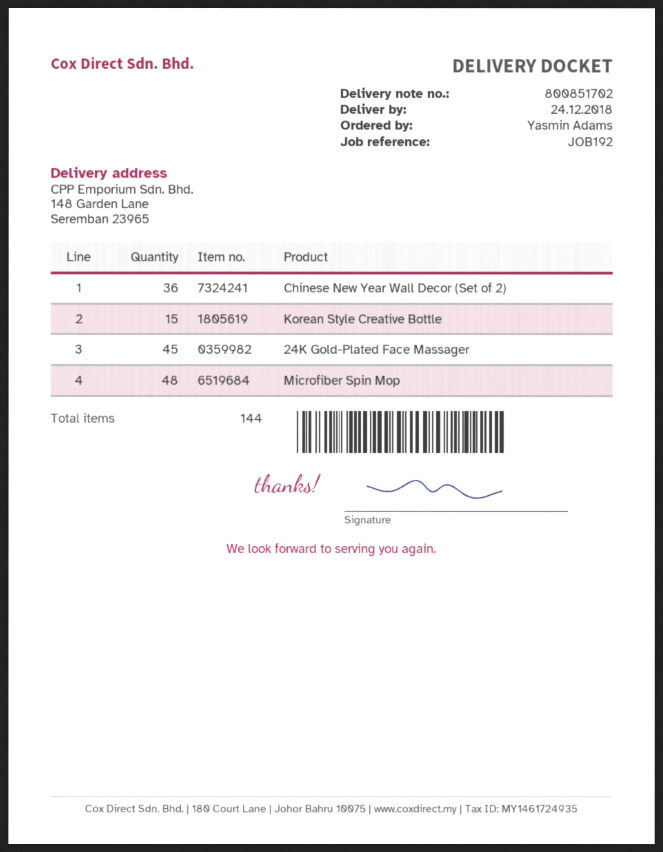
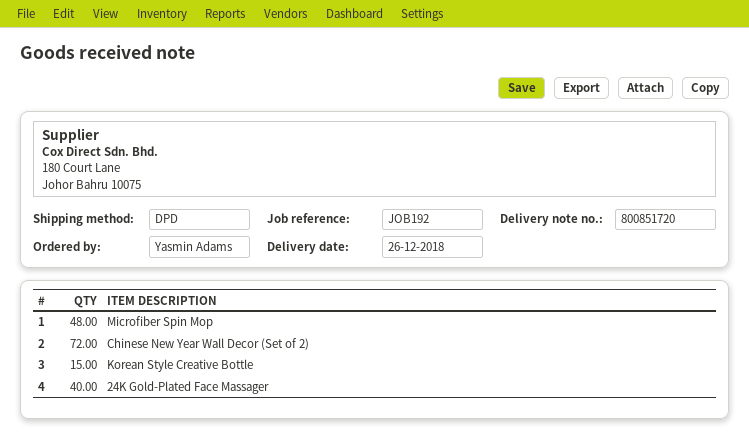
delivery note number: 800851702 -> 800851720
delivery date: 2018-12-24 -> 2018-12-26
Chinese New Year Wall Decor (Set of 2): 36 -> 72
24K Gold-Plated Face Massager: 45 -> 40

